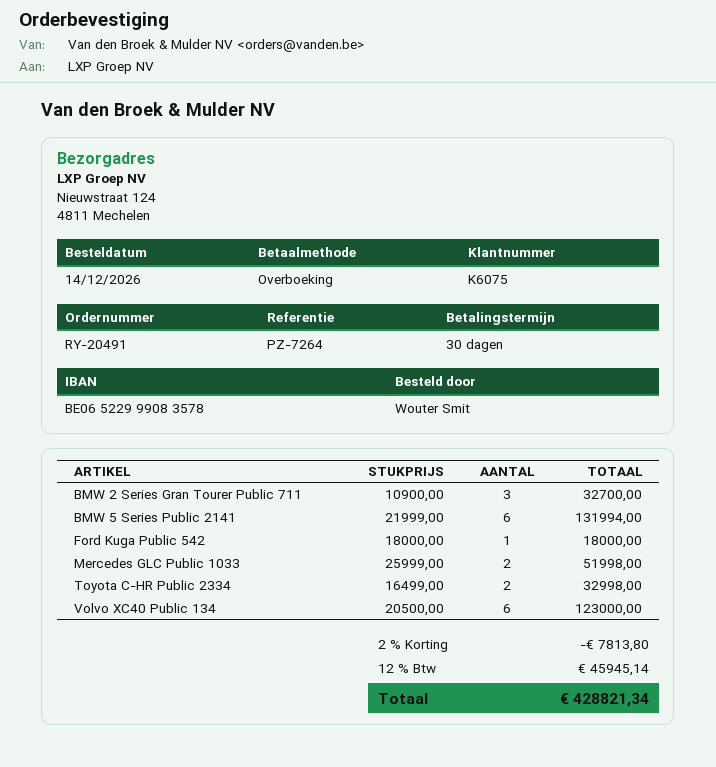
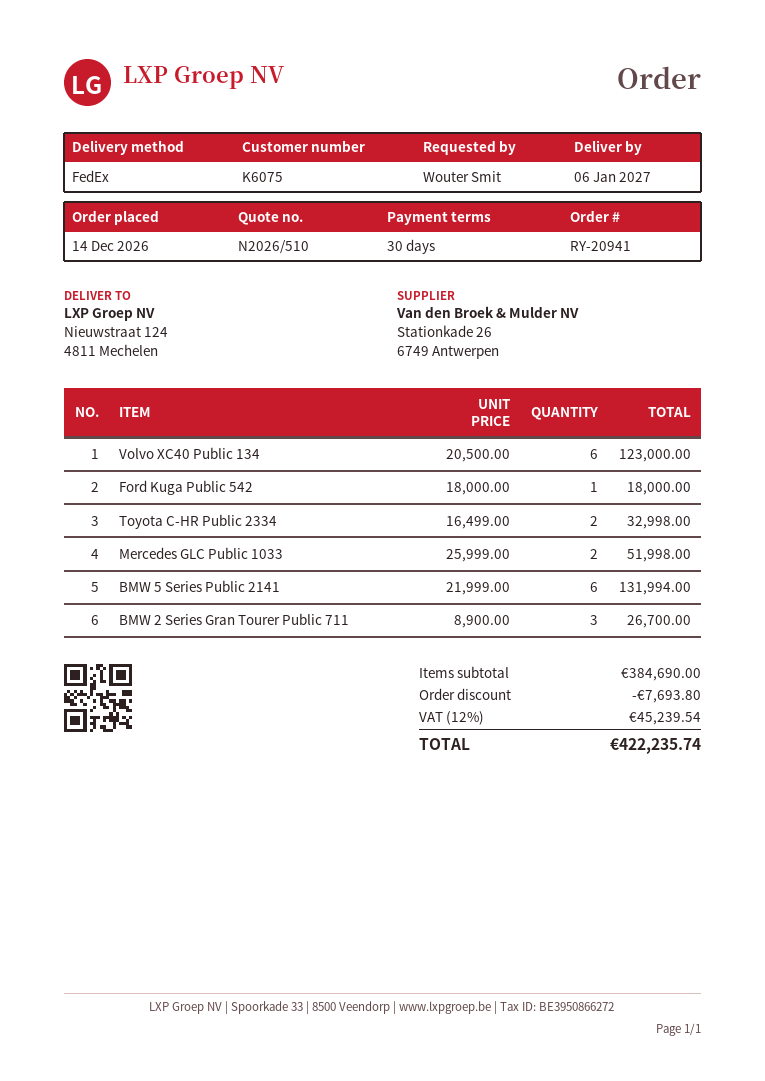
order number: RY-20491 -> RY-20941
BMW 2 Series Gran Tourer Public 711: 3 x 10900.00 = 32700.00 -> 3 x 8900.00 = 26700.00
discount: 7813.80 -> 7693.80
tax: 12% = 45945.14 -> 12% = 45239.54
total: 428821.34 -> 422235.74

